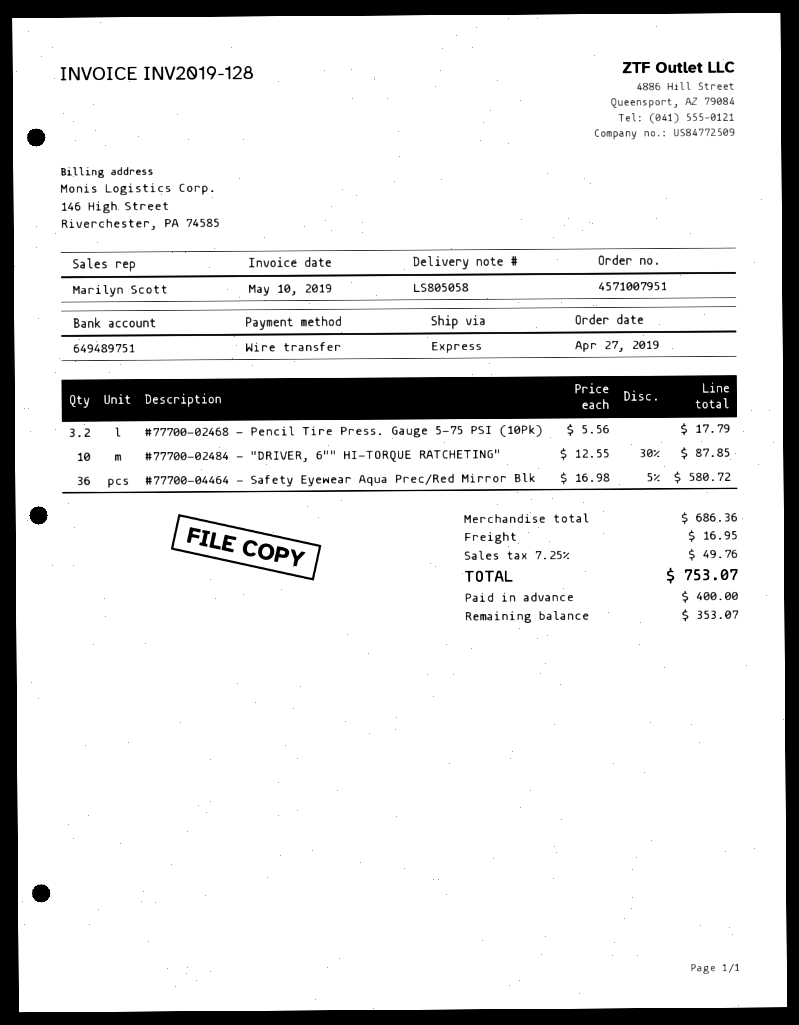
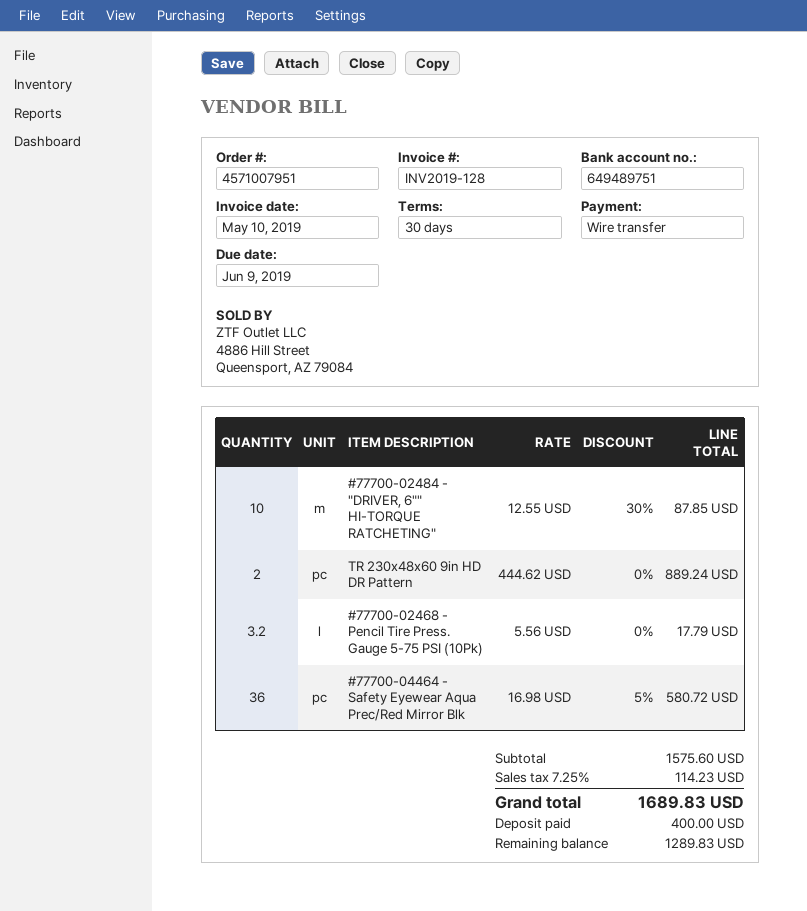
TR 230x48x60 9in HD DR Pattern: none -> 2 x 444.62 = 889.24
subtotal: 686.36 -> 1575.60
shipping: 16.95 -> none
tax: 7.25% = 49.76 -> 7.25% = 114.23
total: 753.07 -> 1689.83
balance: 353.07 -> 1289.83

